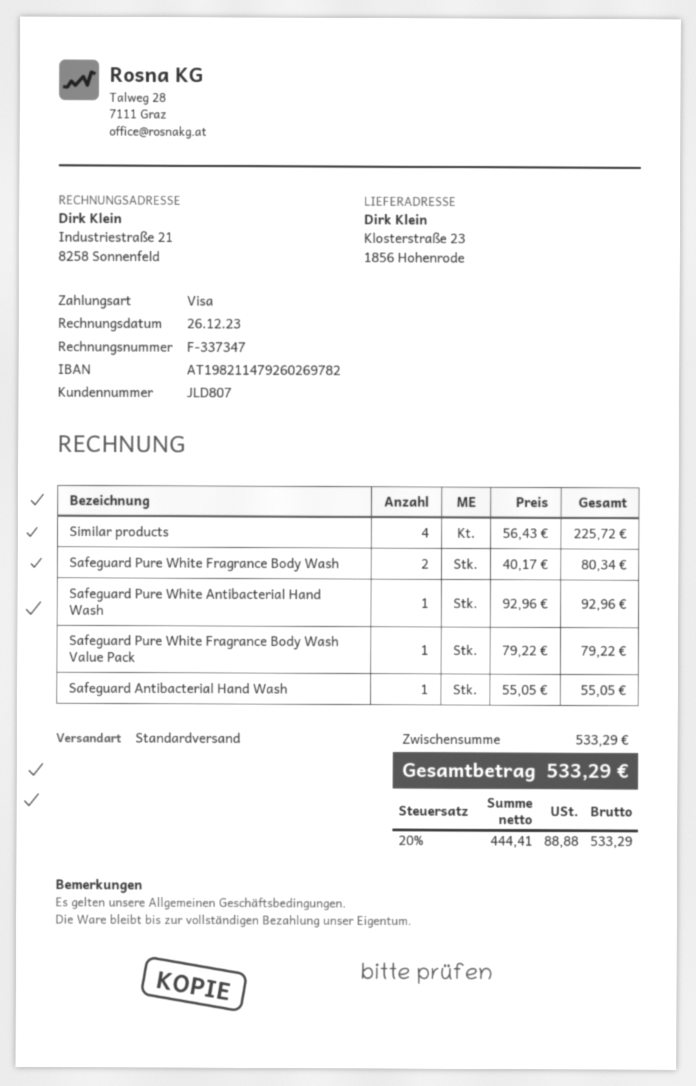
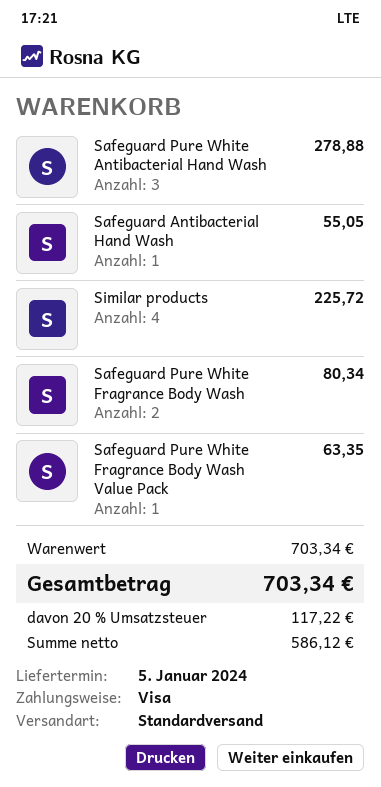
Safeguard Pure White Antibacterial Hand Wash: 1 for 92.96 -> 3 for 278.88
Safeguard Pure White Fragrance Body Wash Value Pack: 1 for 79.22 -> 1 for 63.35
subtotal: 533.29 -> 703.34
net: 444.41 -> 586.12
tax: 20% = 88.88 -> 20% = 117.22
total: 533.29 -> 703.34

